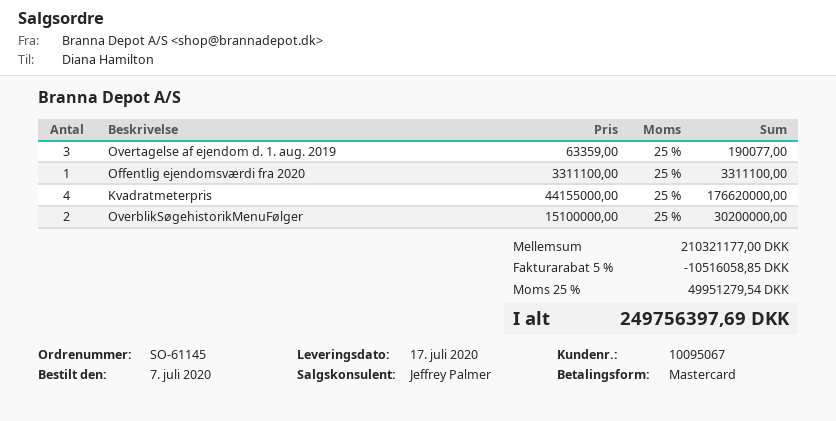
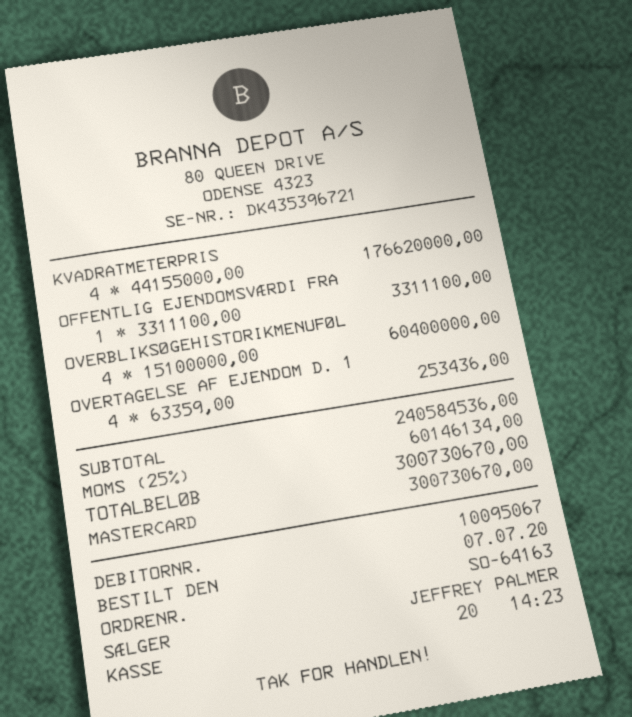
order number: SO-61145 -> SO-64163
Overtagelse af ejendom d. 1. aug. 2019: 3 x 63359.00 = 190077.00 -> 4 x 63359.00 = 253436.00
OverblikSøgehistorikMenuFølger: 2 x 15100000.00 = 30200000.00 -> 4 x 15100000.00 = 60400000.00
subtotal: 210321177.00 -> 240584536.00
discount: 5% = 10516058.85 -> none
tax: 25% = 49951279.54 -> 25% = 60146134.00
total: 249756397.69 -> 300730670.00

